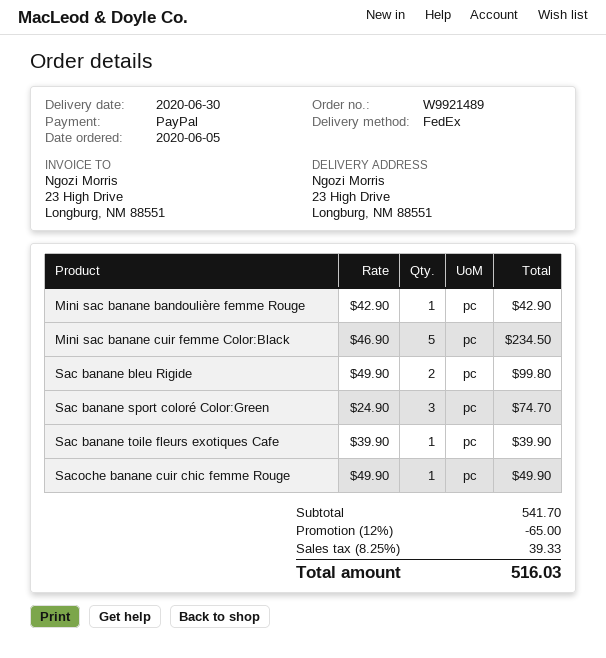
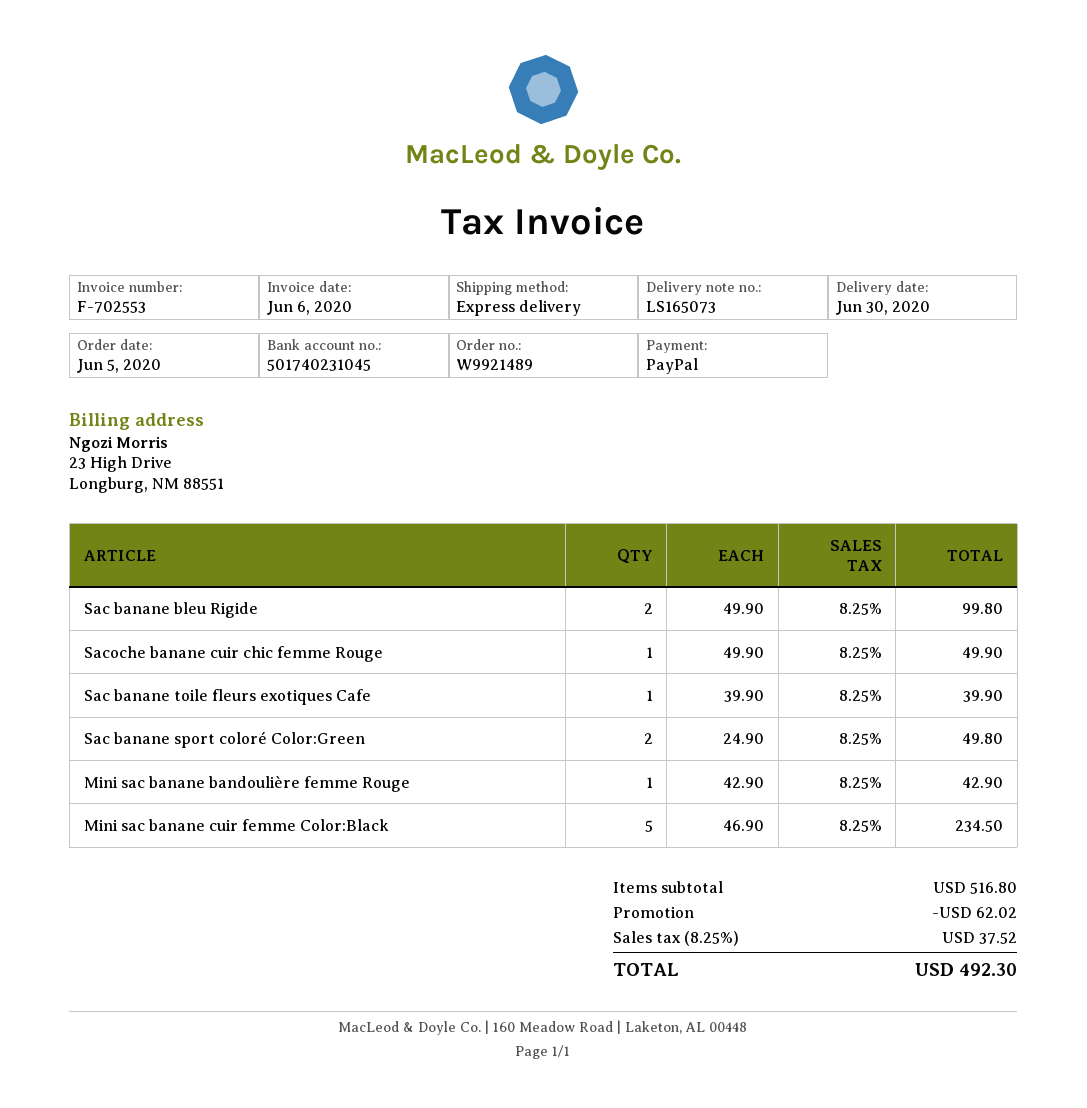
shipping method: FedEx -> express
Sac banane sport coloré Color:Green: 3 x 24.90 = 74.70 -> 2 x 24.90 = 49.80
subtotal: 541.70 -> 516.80
discount: 65.00 -> 62.02
tax: 8.25% = 39.33 -> 8.25% = 37.52
total: 516.03 -> 492.30

